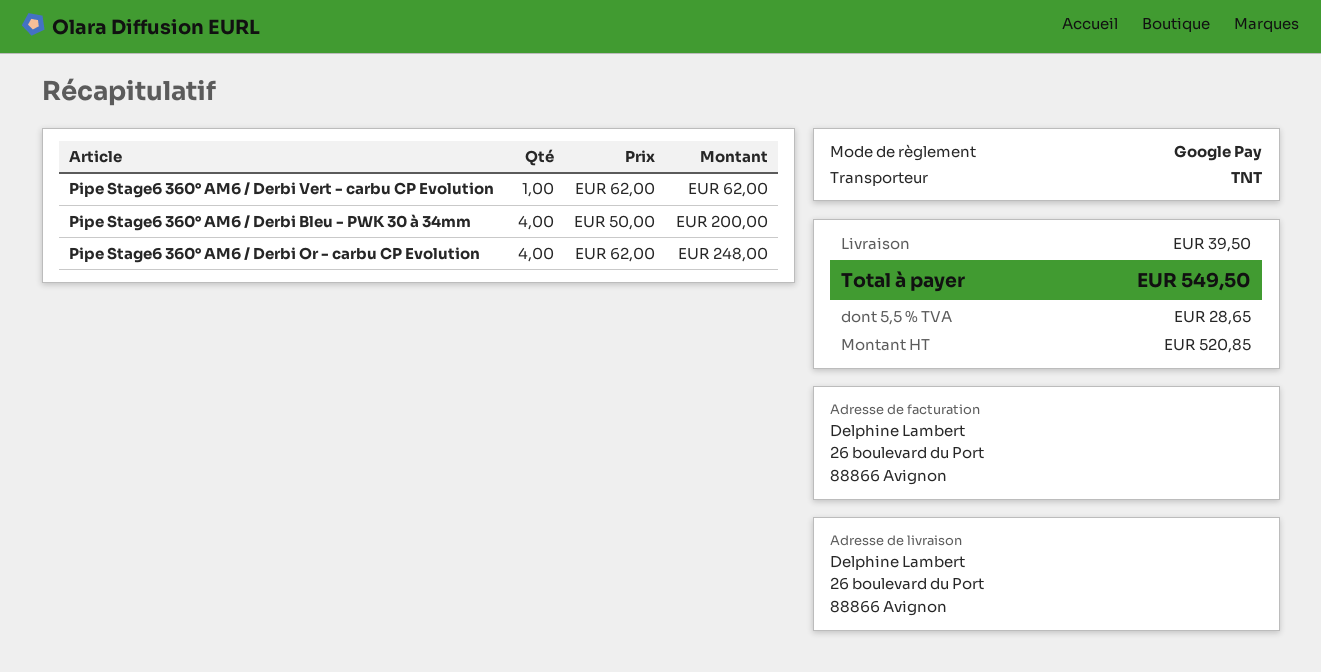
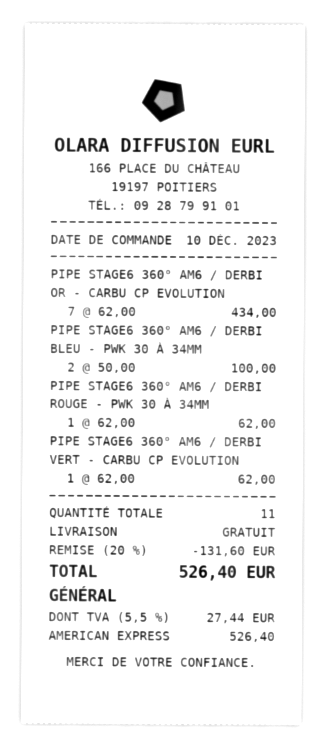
payment method: Google Pay -> American Express
Pipe Stage6 360° AM6 / Derbi Bleu - PWK 30 à 34mm: 4 x 50.00 = 200.00 -> 2 x 50.00 = 100.00
Pipe Stage6 360° AM6 / Derbi Or - carbu CP Evolution: 4 x 62.00 = 248.00 -> 7 x 62.00 = 434.00
PIPE STAGE6 360° AM6 / DERBI ROUGE - PWK 30 À 34MM: none -> 1 x 62.00 = 62.00
discount: none -> 20% = 131.60
shipping: 39.50 -> 0.00
tax: 5.5% = 28.65 -> 5.5% = 27.44
total: 549.50 -> 526.40

